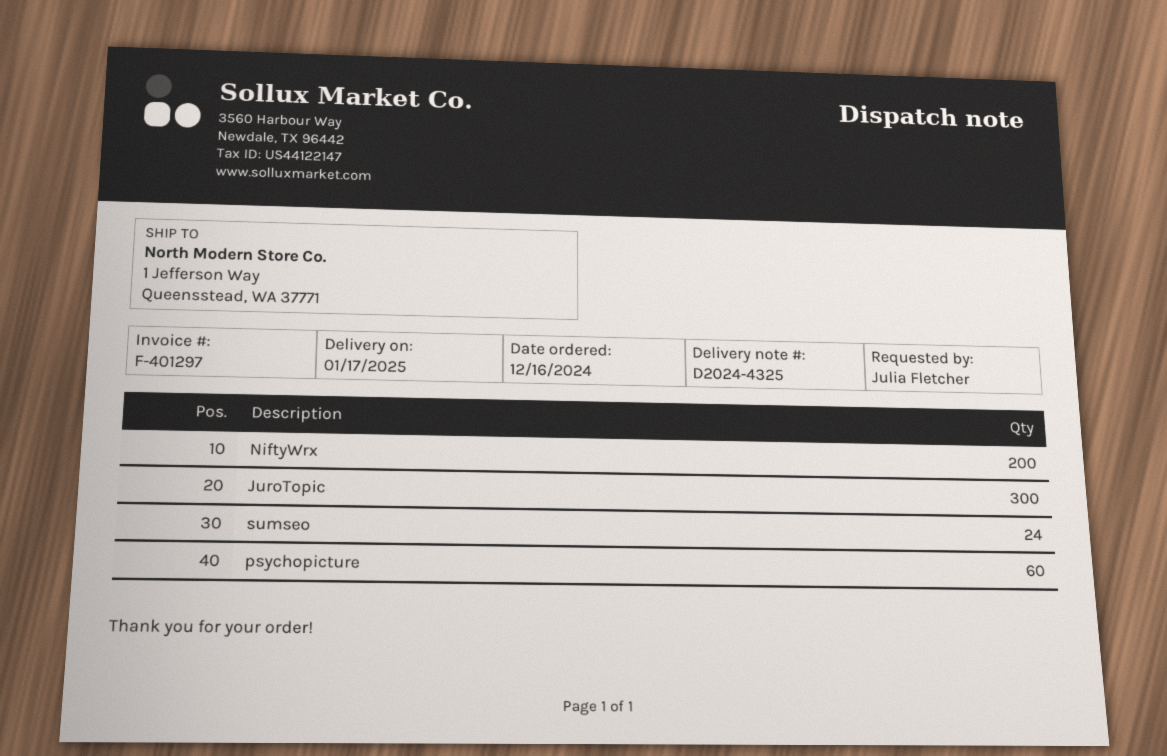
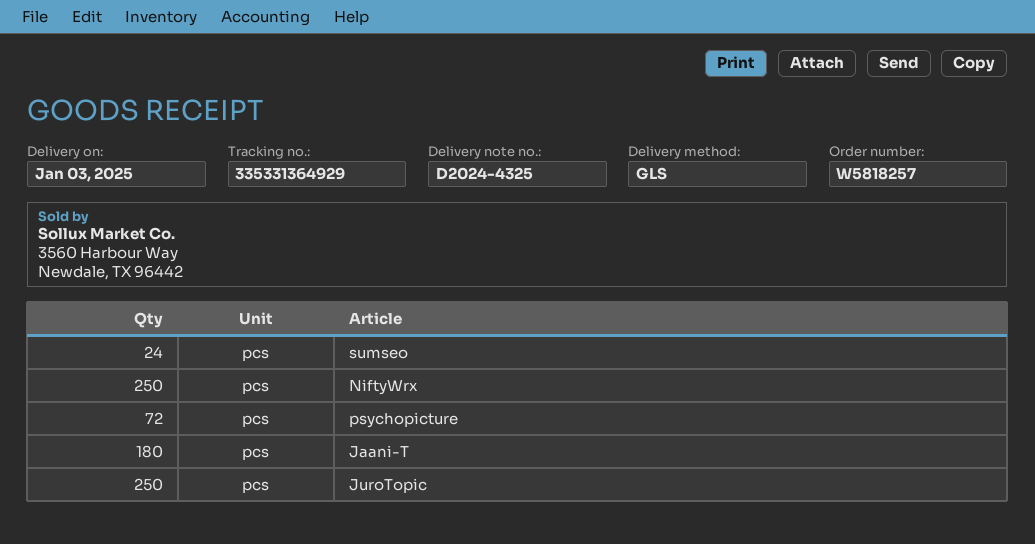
delivery date: 2025-01-17 -> 2025-01-03
NiftyWrx: 200 -> 250
JuroTopic: 300 -> 250
psychopicture: 60 -> 72
Jaani-T: none -> 180

